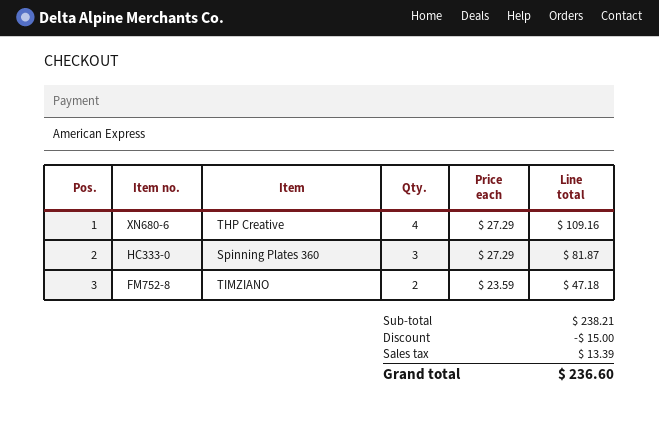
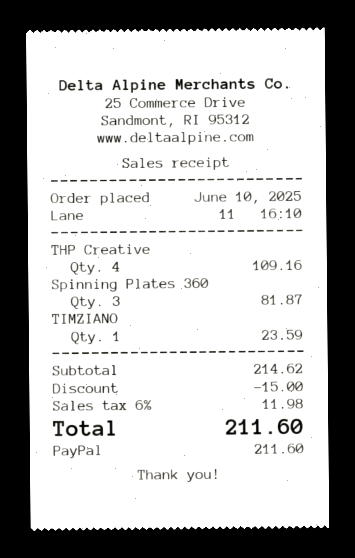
payment method: American Express -> PayPal
TIMZIANO: 2 for 47.18 -> 1 for 23.59
subtotal: 238.21 -> 214.62
tax: 13.39 -> 11.98
total: 236.60 -> 211.60

